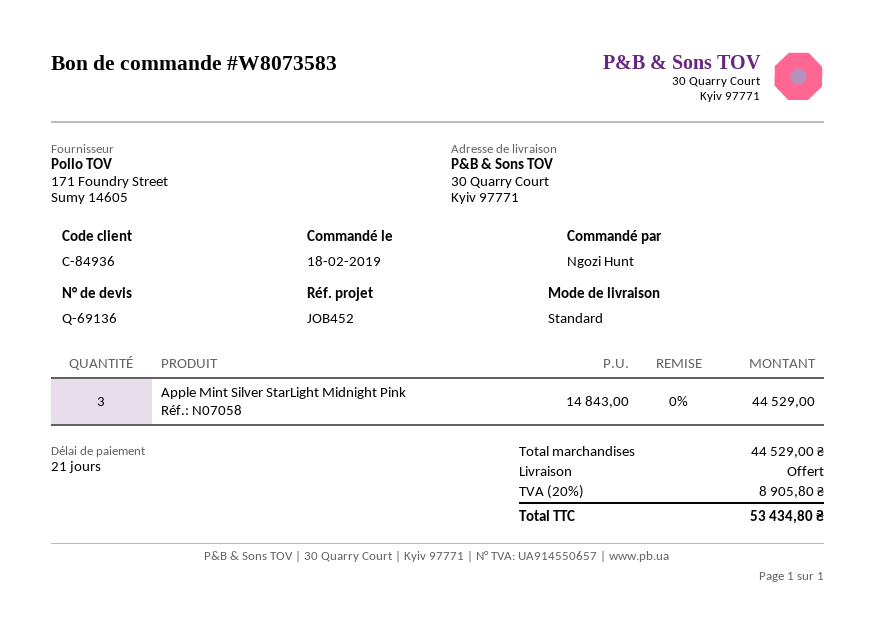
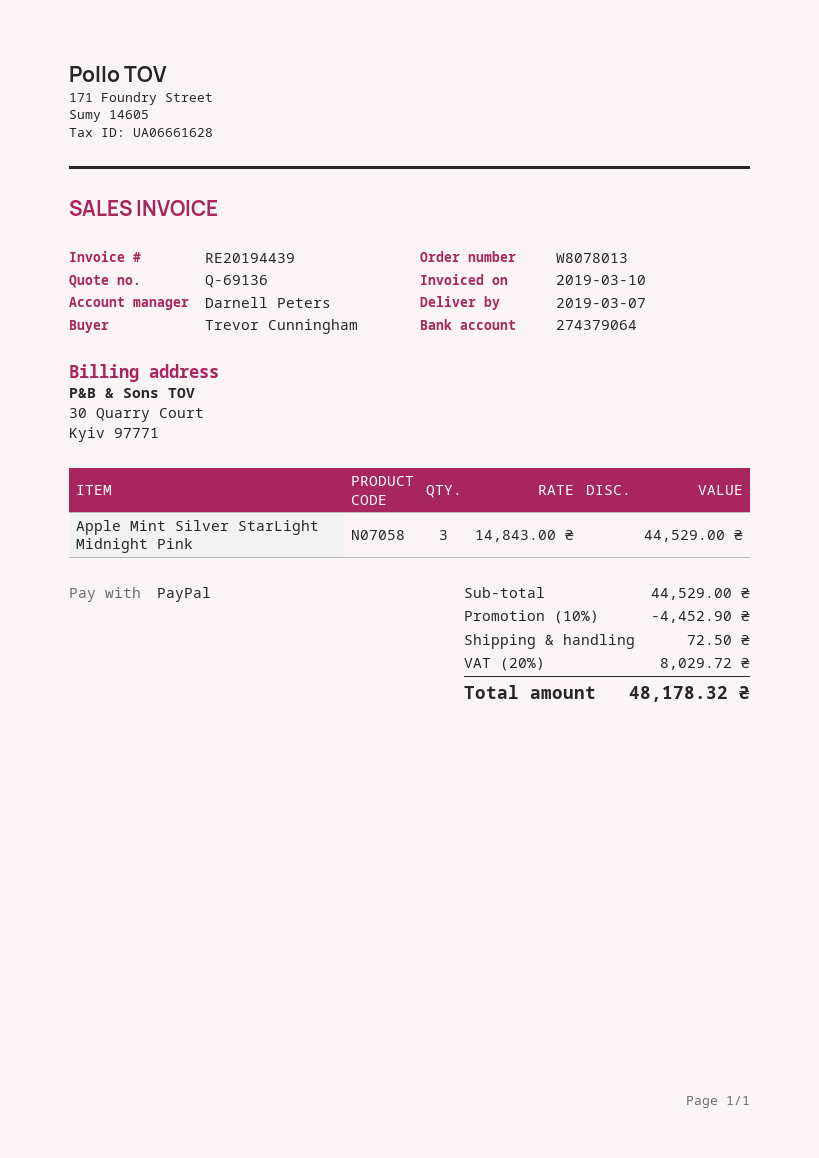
order number: W8073583 -> W8078013
ordered by: Ngozi Hunt -> Trevor Cunningham
discount: none -> 10% = 4452.90
shipping: 0.00 -> 72.50
tax: 20% = 8905.80 -> 20% = 8029.72
total: 53434.80 -> 48178.32

